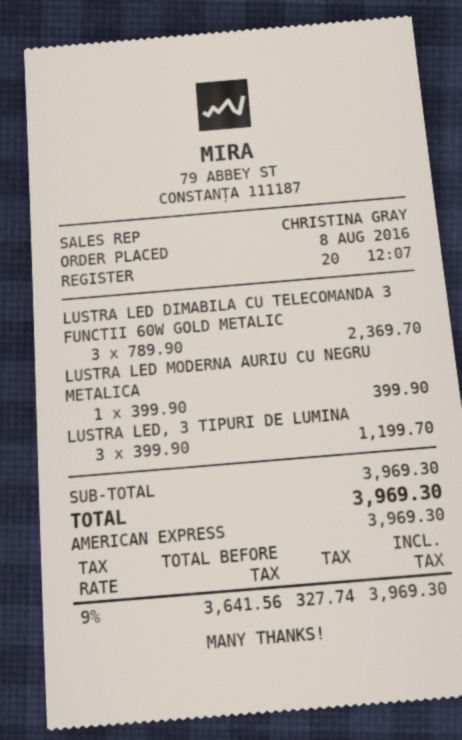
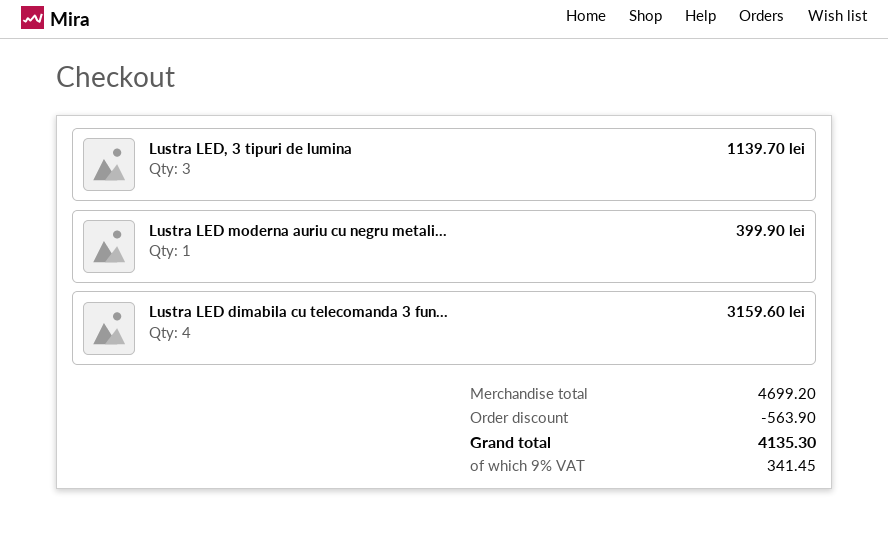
LUSTRA LED DIMABILA CU TELECOMANDA 3 FUNCTII 60W GOLD METALIC: 3 for 2369.70 -> 4 for 3159.60
LUSTRA LED, 3 TIPURI DE LUMINA: 3 for 1199.70 -> 3 for 1139.70
subtotal: 3969.30 -> 4699.20
discount: none -> 563.90
tax: 9% = 327.74 -> 9% = 341.45
total: 3969.30 -> 4135.30

